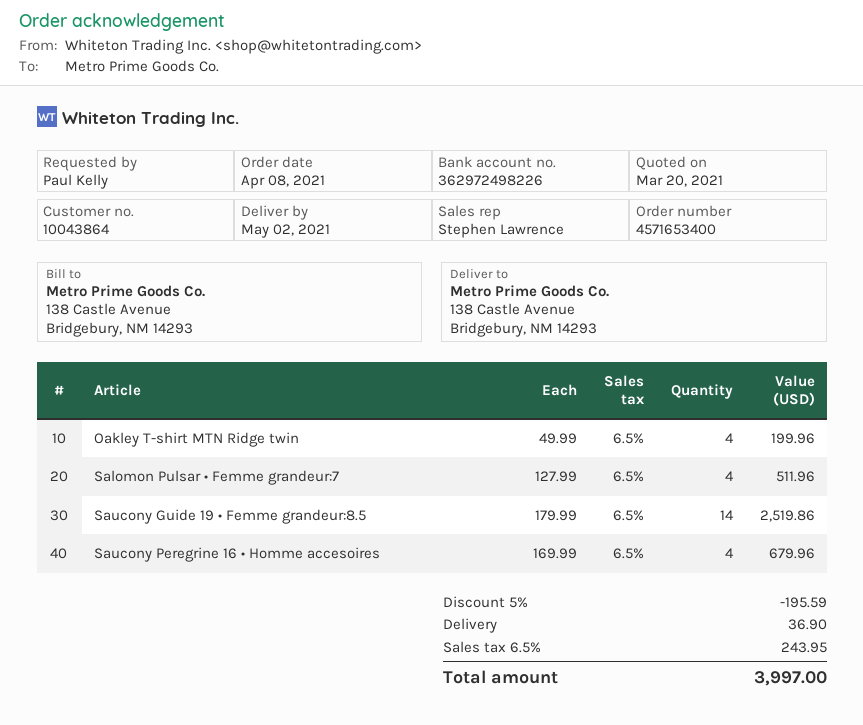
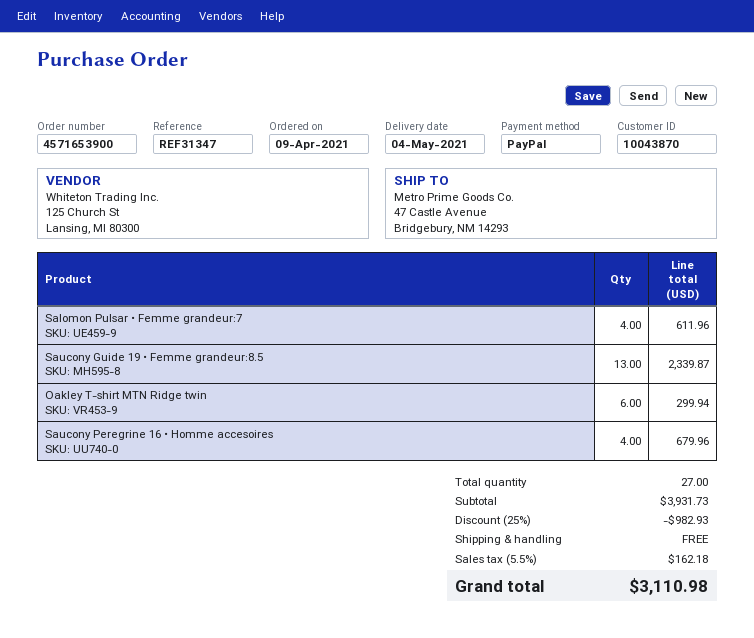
order number: 4571653400 -> 4571653900
order date: 2021-04-08 -> 2021-04-09
delivery date: 2021-05-02 -> 2021-05-04
customer number: 10043864 -> 10043870
ship to: 138 Castle Avenue, Bridgebury, NM 14293 -> 47 Castle Avenue, Bridgebury, NM 14293
Oakley T-shirt MTN Ridge twin: 4 for 199.96 -> 6 for 299.94
Salomon Pulsar • Femme grandeur:7: 4 for 511.96 -> 4 for 611.96
Saucony Guide 19 • Femme grandeur:8.5: 14 for 2519.86 -> 13 for 2339.87
discount: 5% = 195.59 -> 25% = 982.93
shipping: 36.90 -> 0.00
tax: 6.5% = 243.95 -> 5.5% = 162.18
total: 3997.00 -> 3110.98

